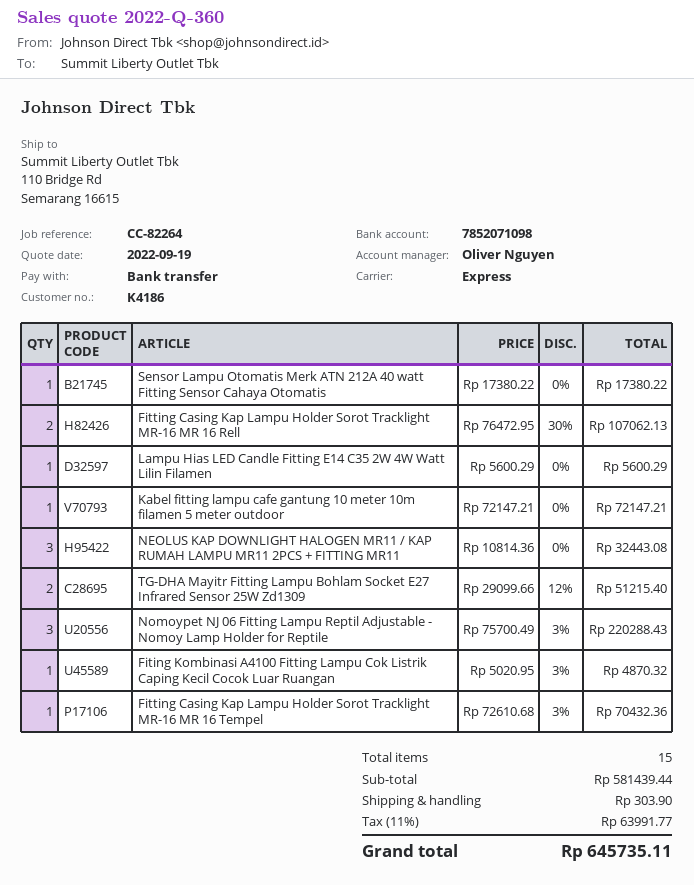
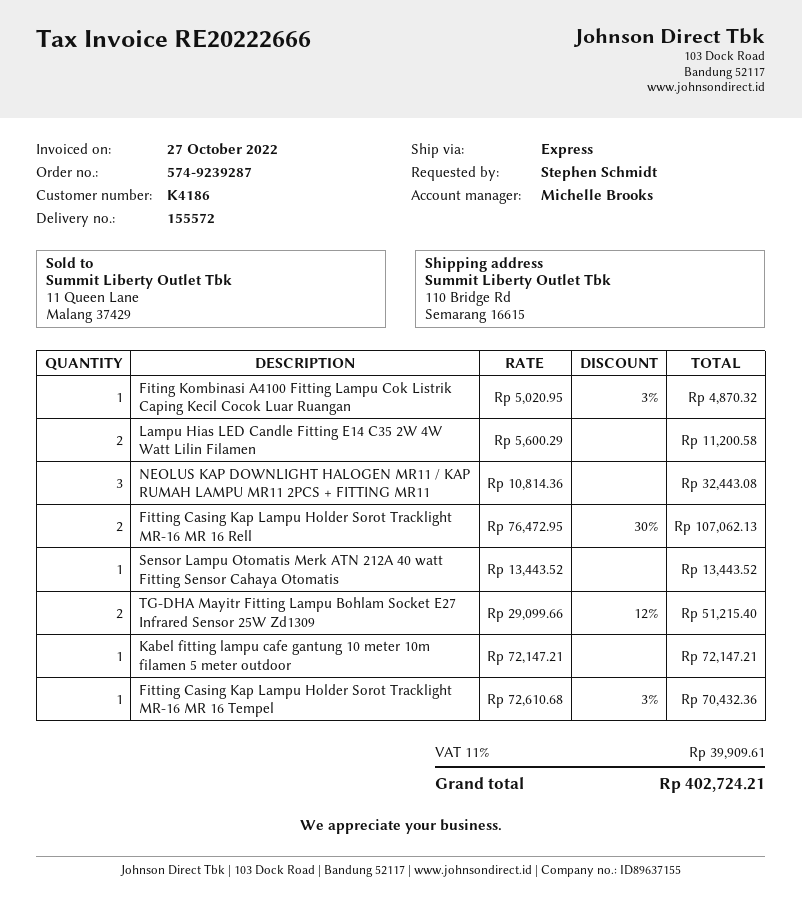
sales rep: Oliver Nguyen -> Michelle Brooks
Sensor Lampu Otomatis Merk ATN 212A 40 watt Fitting Sensor Cahaya Otomatis: 1 x 17380.22 = 17380.22 -> 1 x 13443.52 = 13443.52
Lampu Hias LED Candle Fitting E14 C35 2W 4W Watt Lilin Filamen: 1 x 5600.29 = 5600.29 -> 2 x 5600.29 = 11200.58
Nomoypet NJ 06 Fitting Lampu Reptil Adjustable - Nomoy Lamp Holder for Reptile: 3 x 75700.49 - 3% = 220288.43 -> none
shipping: 303.90 -> none
tax: 11% = 63991.77 -> 11% = 39909.61
total: 645735.11 -> 402724.21

